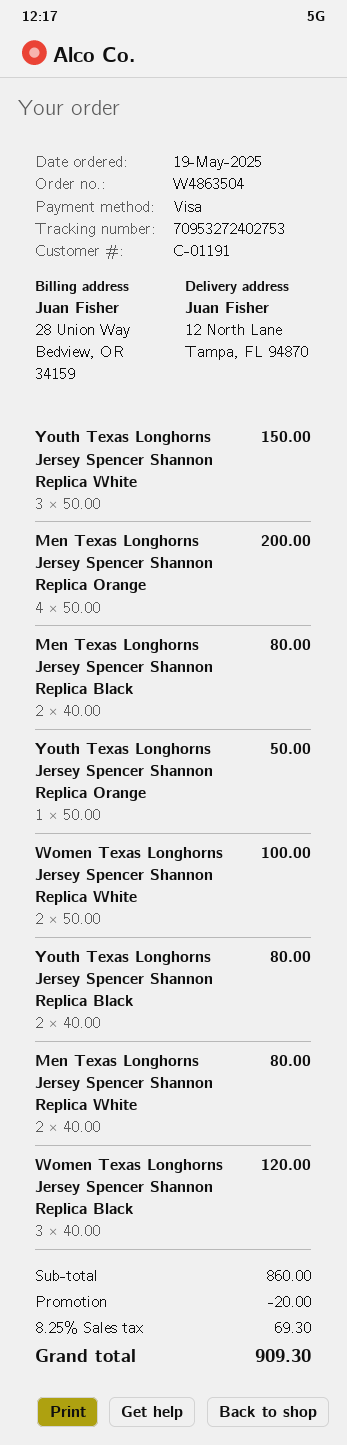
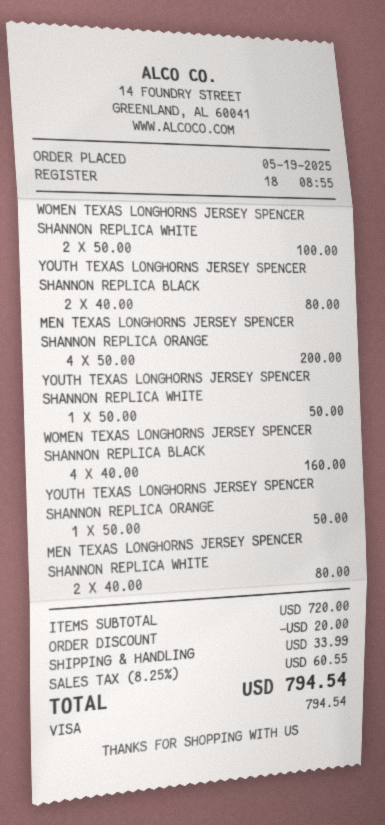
Youth Texas Longhorns Jersey Spencer Shannon Replica White: 3 x 50.00 = 150.00 -> 1 x 50.00 = 50.00
Men Texas Longhorns Jersey Spencer Shannon Replica Black: 2 x 40.00 = 80.00 -> none
Women Texas Longhorns Jersey Spencer Shannon Replica Black: 3 x 40.00 = 120.00 -> 4 x 40.00 = 160.00
subtotal: 860.00 -> 720.00
shipping: none -> 33.99
tax: 8.25% = 69.30 -> 8.25% = 60.55
total: 909.30 -> 794.54

